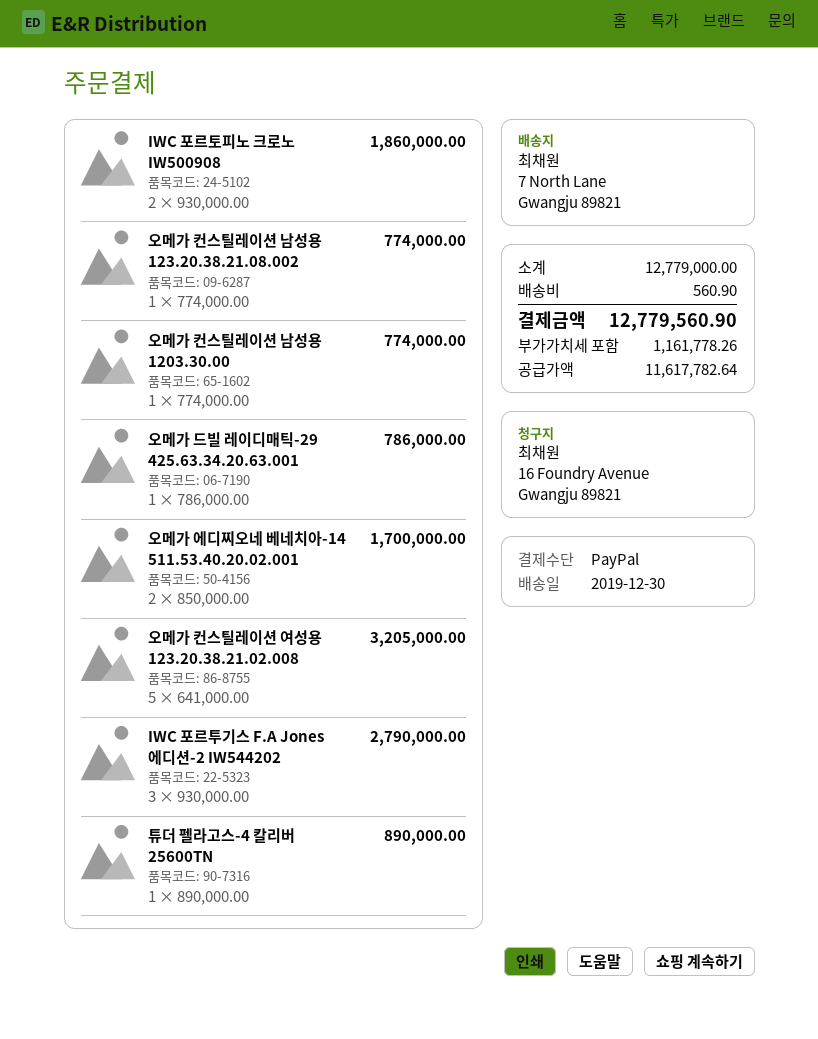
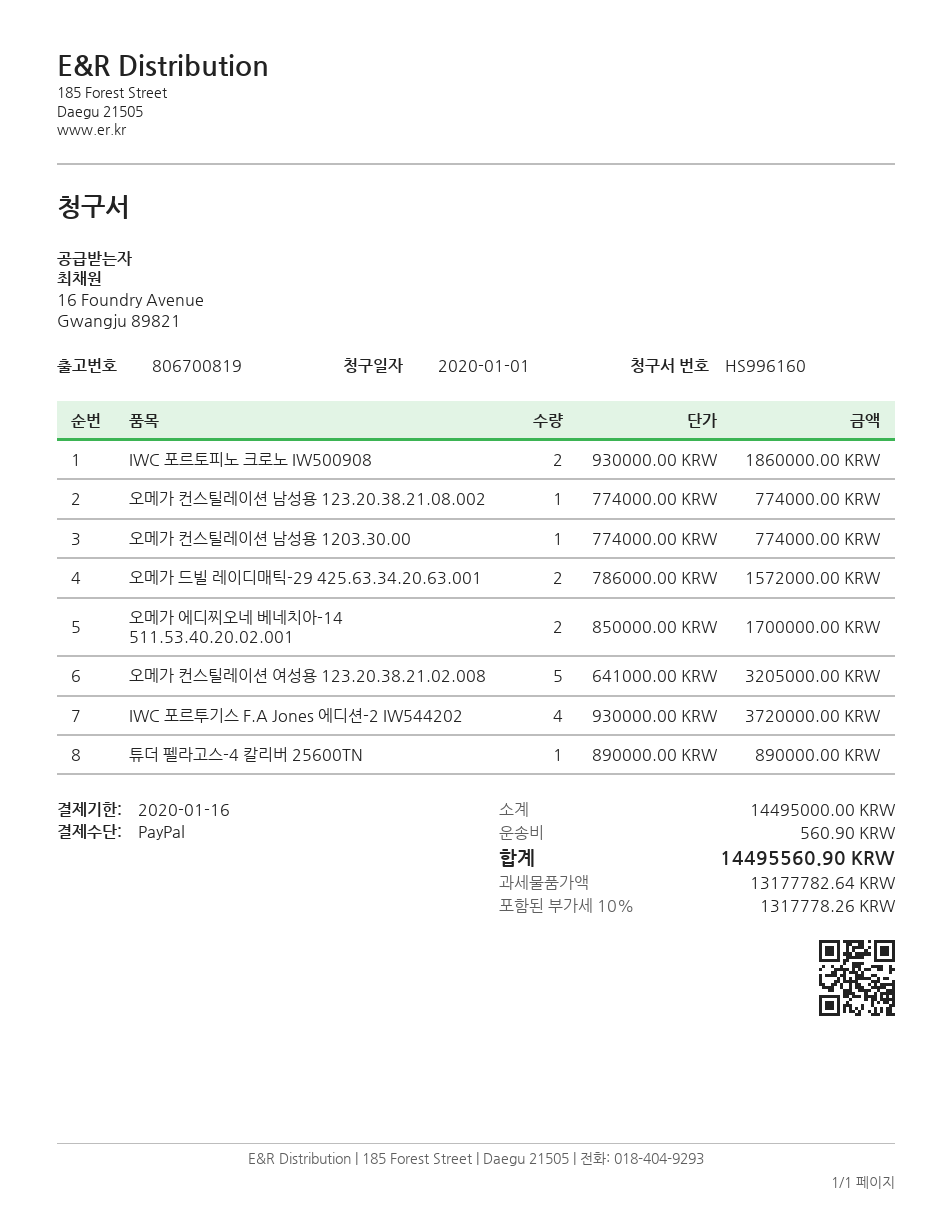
오메가 드빌 레이디매틱-29 425.63.34.20.63.001: 1 x 786000.00 = 786000.00 -> 2 x 786000.00 = 1572000.00
IWC 포르투기스 F.A Jones 에디션-2 IW544202: 3 x 930000.00 = 2790000.00 -> 4 x 930000.00 = 3720000.00
subtotal: 12779000.00 -> 14495000.00
net: 11617782.64 -> 13177782.64
tax: 1161778.26 -> 1317778.26
total: 12779560.90 -> 14495560.90

